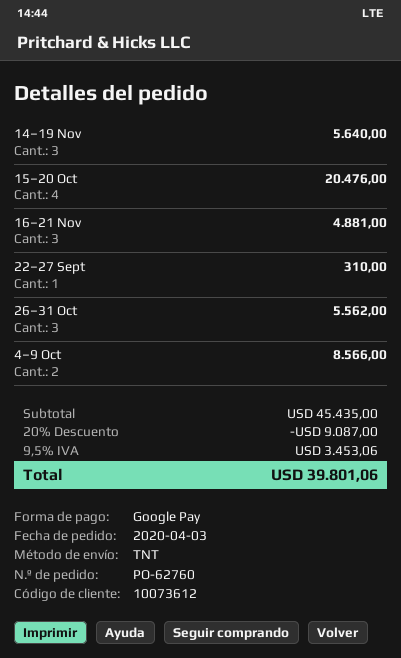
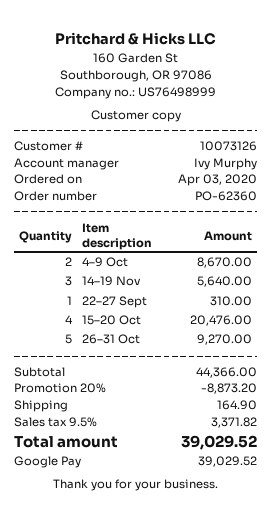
order number: PO-62760 -> PO-62360
customer number: 10073612 -> 10073126
16–21 Nov: 3 for 4881.00 -> none
26–31 Oct: 3 for 5562.00 -> 5 for 9270.00
4–9 Oct: 2 for 8566.00 -> 2 for 8670.00
subtotal: 45435.00 -> 44366.00
discount: 20% = 9087.00 -> 20% = 8873.20
shipping: none -> 164.90
tax: 9.5% = 3453.06 -> 9.5% = 3371.82
total: 39801.06 -> 39029.52

